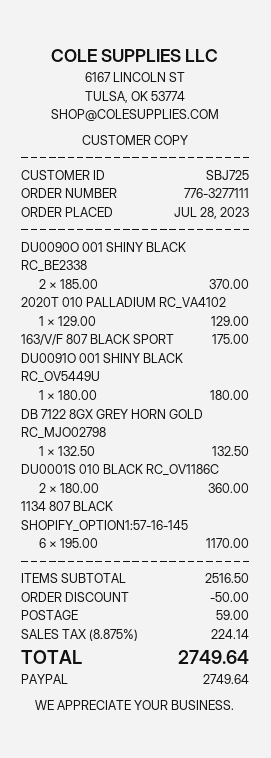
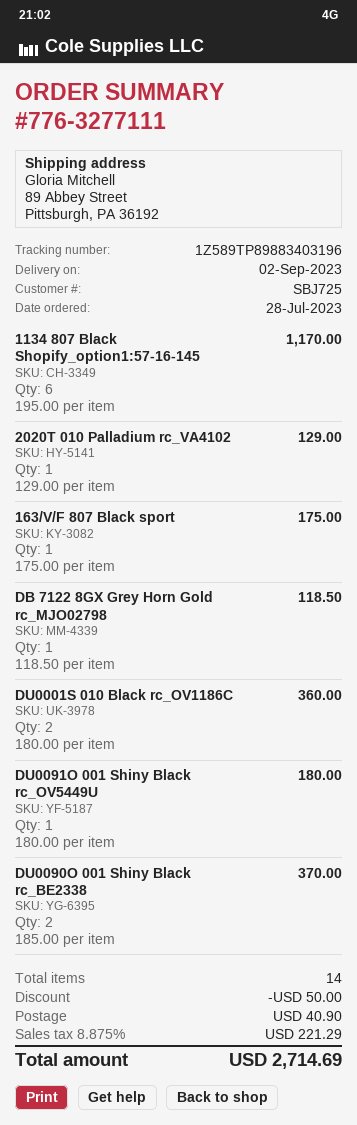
DB 7122 8GX GREY HORN GOLD RC_MJO02798: 1 x 132.50 = 132.50 -> 1 x 118.50 = 118.50
shipping: 59.00 -> 40.90
tax: 8.875% = 224.14 -> 8.875% = 221.29
total: 2749.64 -> 2714.69

